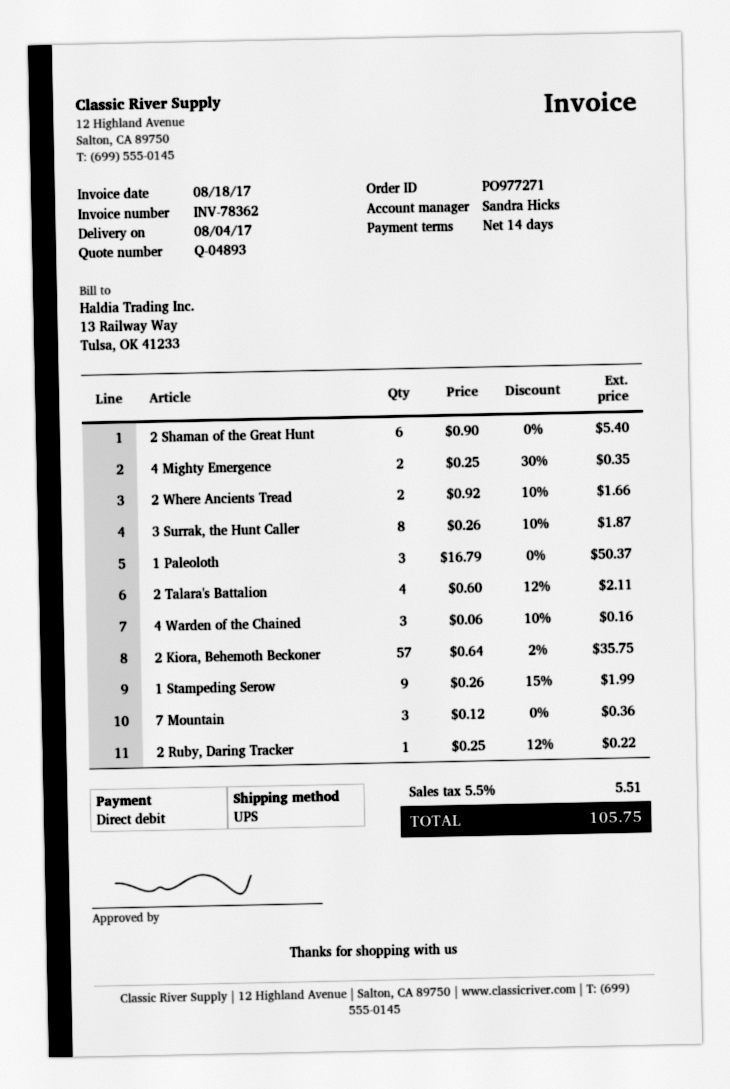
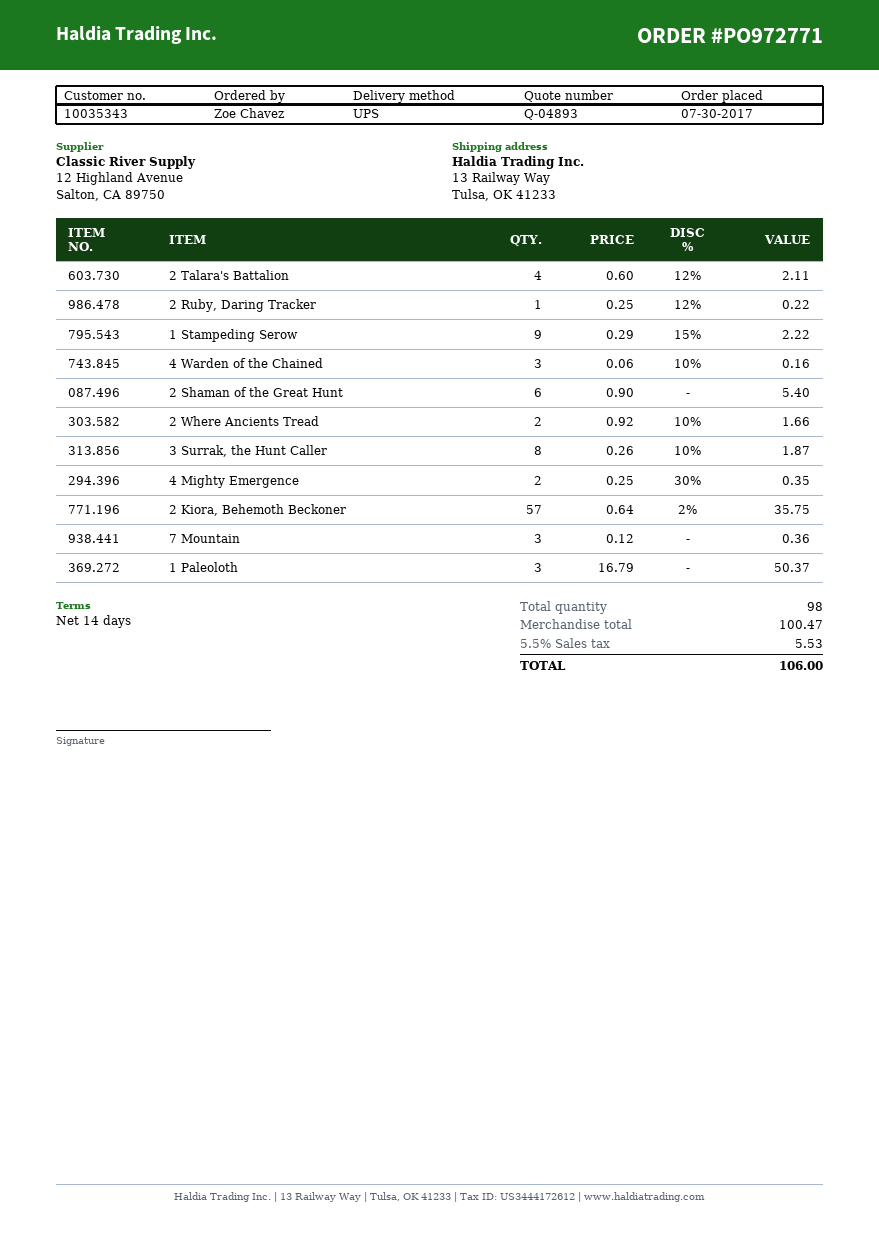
order number: PO977271 -> PO972771
1 Stampeding Serow: 9 x 0.26 - 15% = 1.99 -> 9 x 0.29 - 15% = 2.22
tax: 5.5% = 5.51 -> 5.5% = 5.53
total: 105.75 -> 106.00

